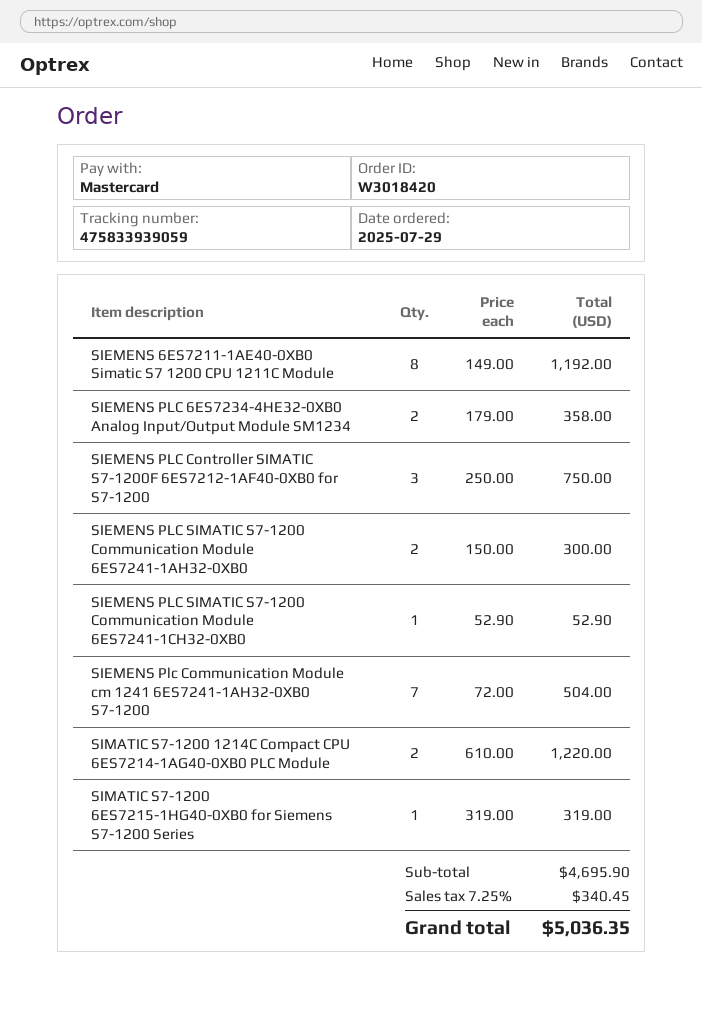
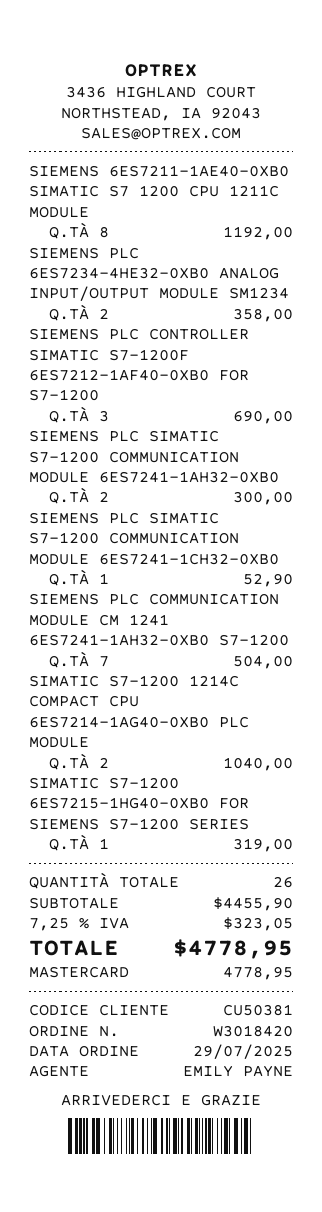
SIEMENS PLC Controller SIMATIC S7-1200F 6ES7212-1AF40-0XB0 for S7-1200: 3 for 750.00 -> 3 for 690.00
SIMATIC S7-1200 1214C Compact CPU 6ES7214-1AG40-0XB0 PLC Module: 2 for 1220.00 -> 2 for 1040.00
subtotal: 4695.90 -> 4455.90
tax: 7.25% = 340.45 -> 7.25% = 323.05
total: 5036.35 -> 4778.95

